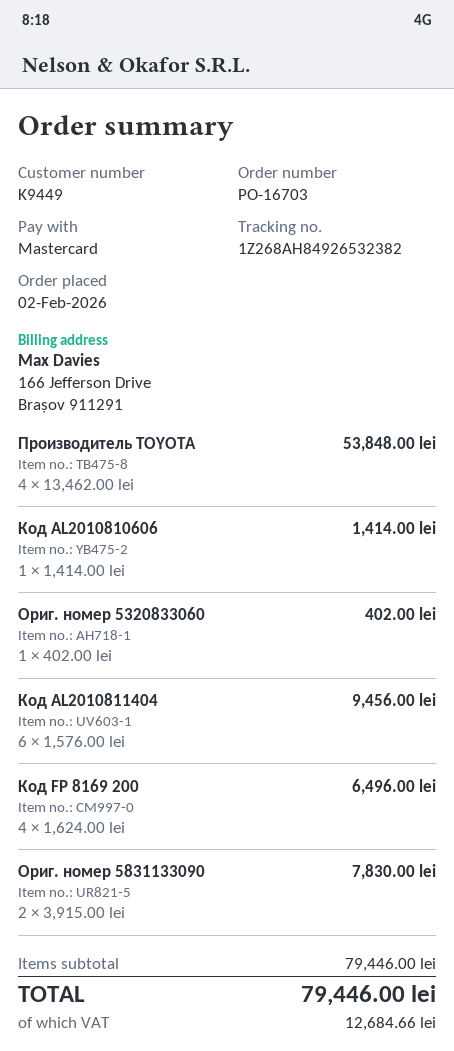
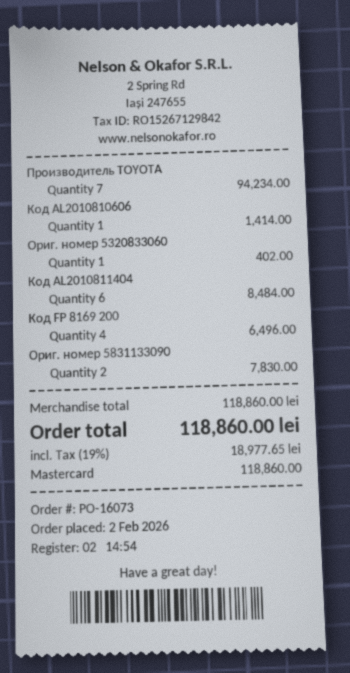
order number: PO-16703 -> PO-16073
Производитель TOYOTA: 4 for 53848.00 -> 7 for 94234.00
Код AL2010811404: 6 for 9456.00 -> 6 for 8484.00
subtotal: 79446.00 -> 118860.00
tax: 12684.66 -> 18977.65
total: 79446.00 -> 118860.00

